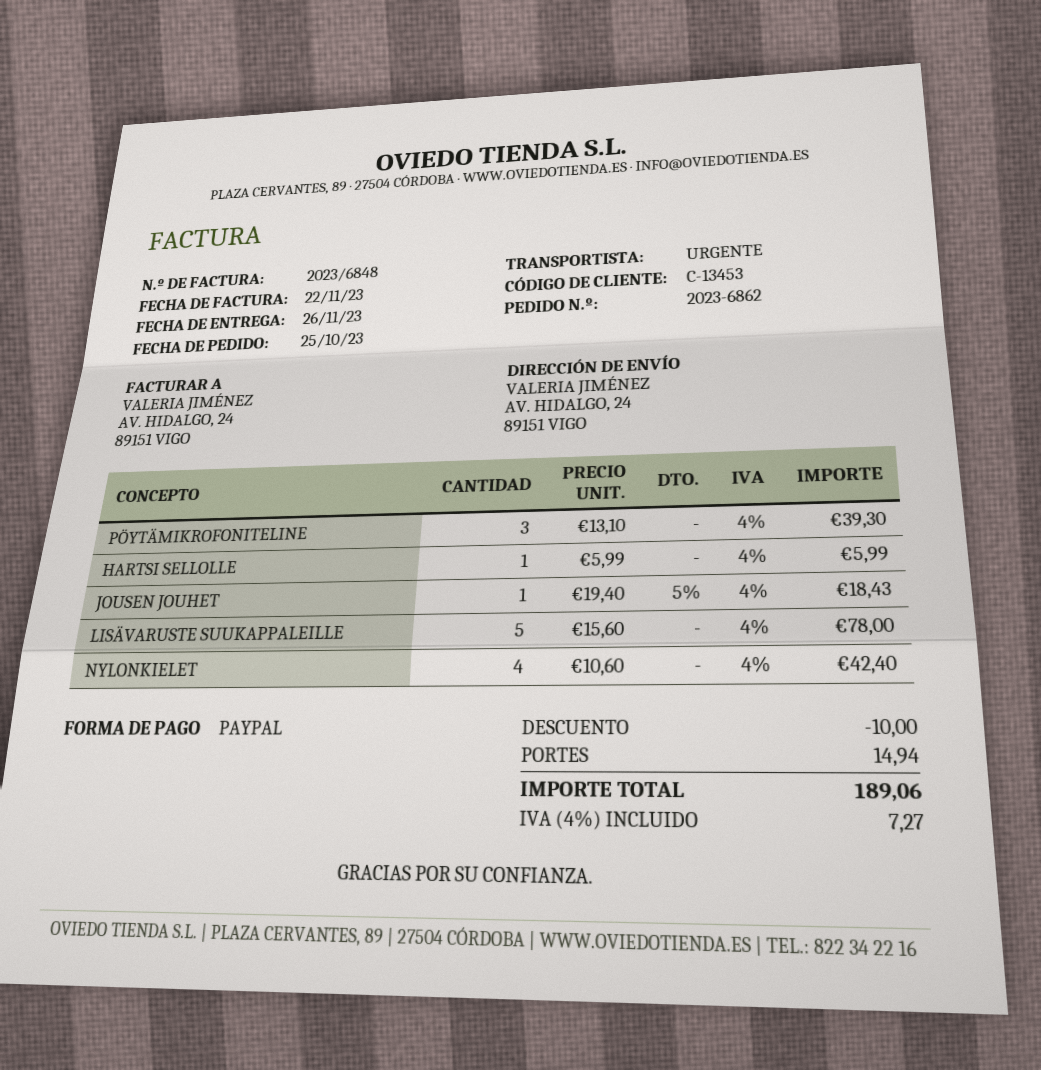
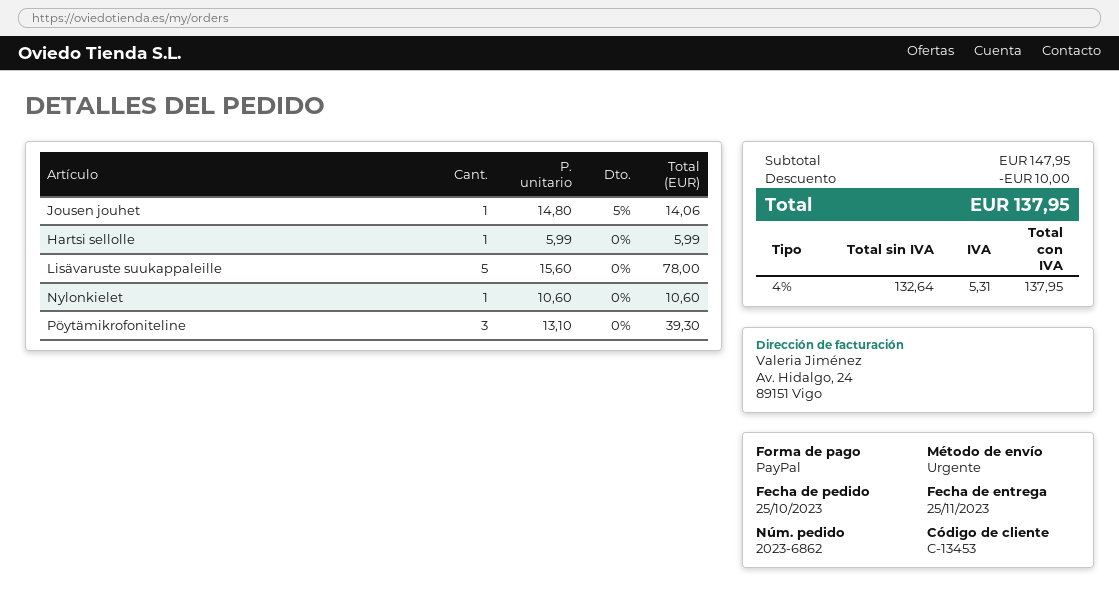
delivery date: 2023-11-26 -> 2023-11-25
JOUSEN JOUHET: 1 x 19.40 - 5% = 18.43 -> 1 x 14.80 - 5% = 14.06
NYLONKIELET: 4 x 10.60 = 42.40 -> 1 x 10.60 = 10.60
shipping: 14.94 -> none
tax: 4% = 7.27 -> 4% = 5.31
total: 189.06 -> 137.95

